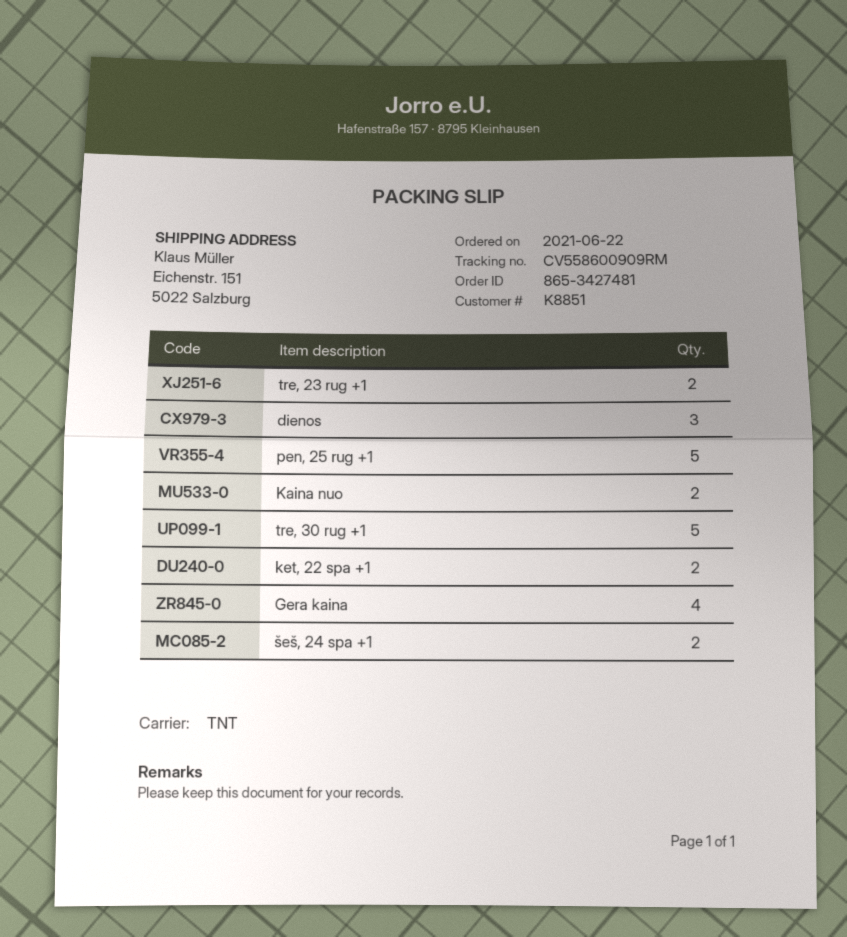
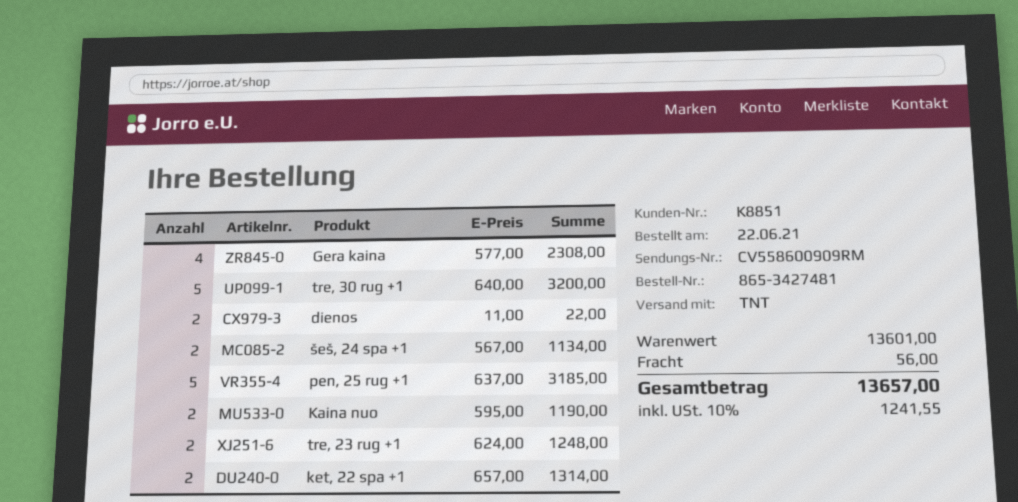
dienos: 3 -> 2

